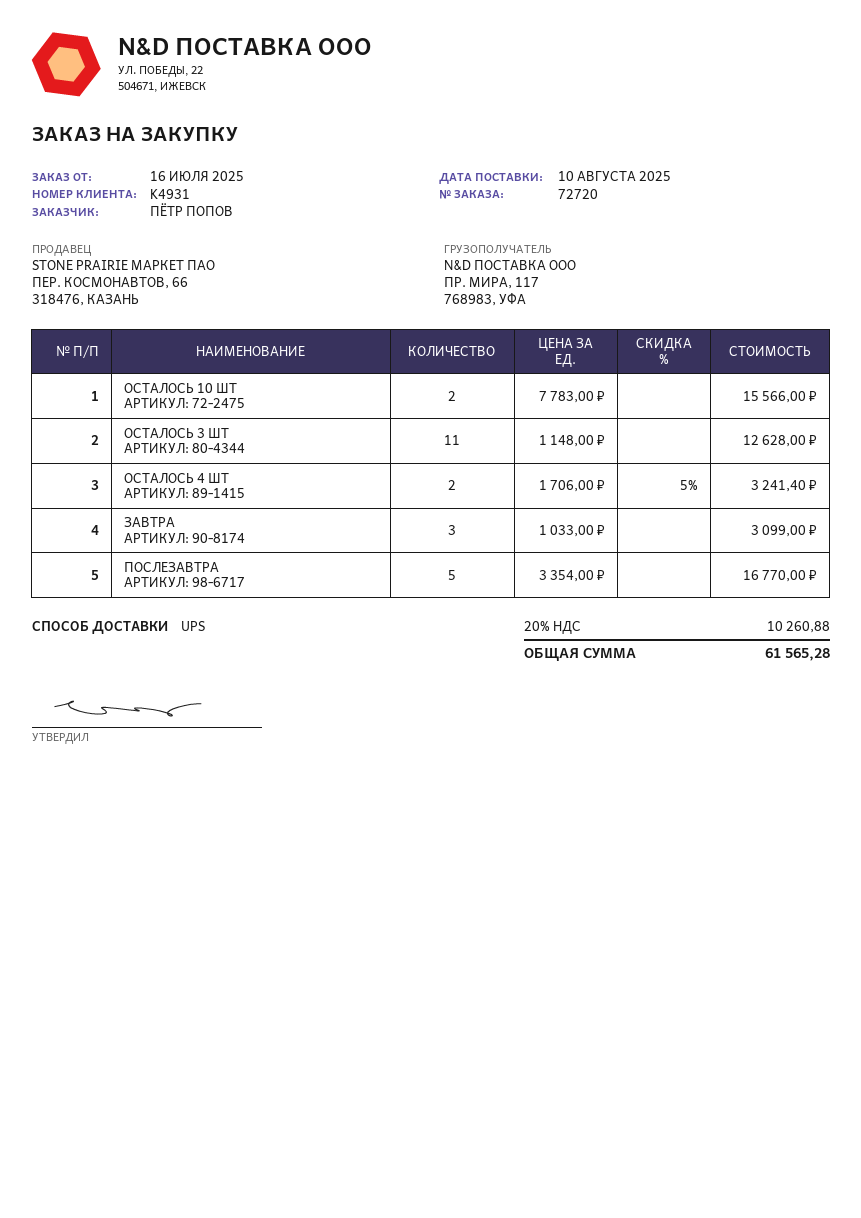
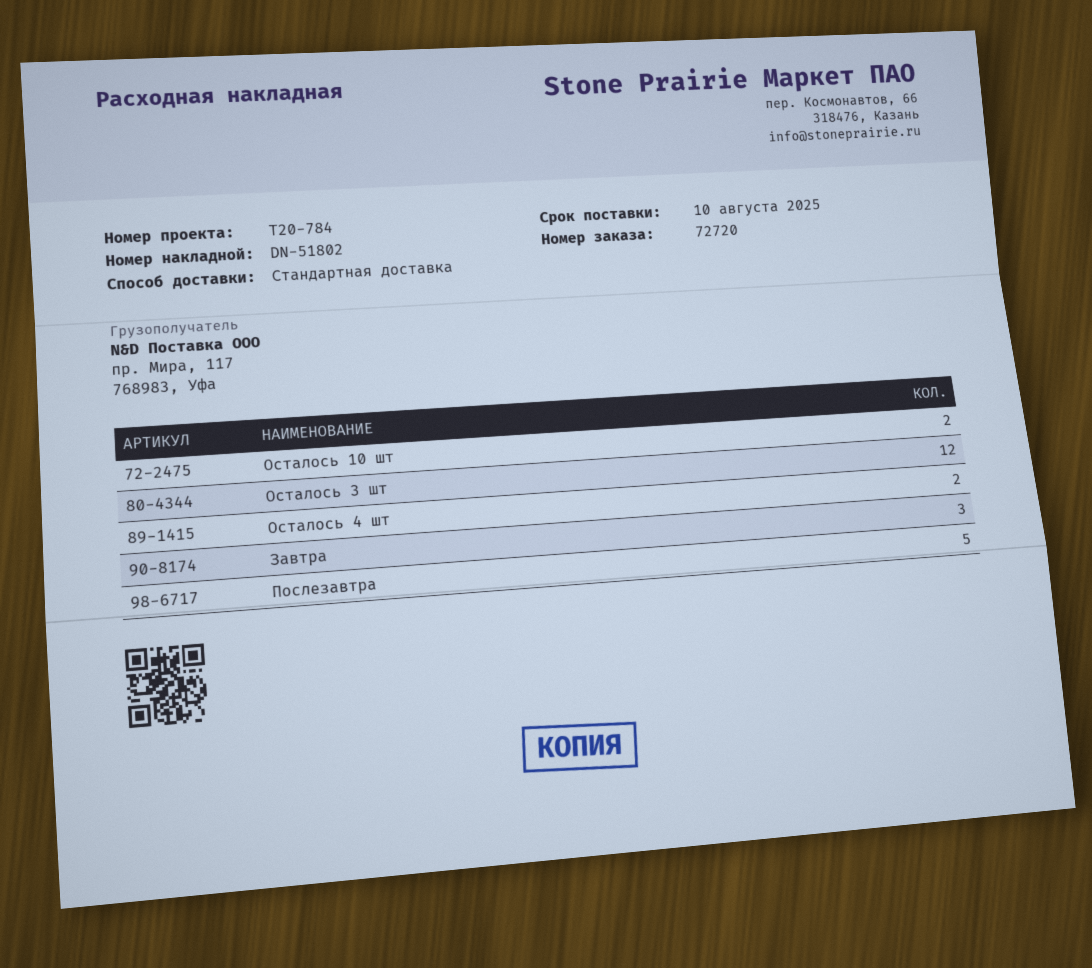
shipping method: UPS -> standard
ОСТАЛОСЬ 3 ШТ: 11 -> 12

